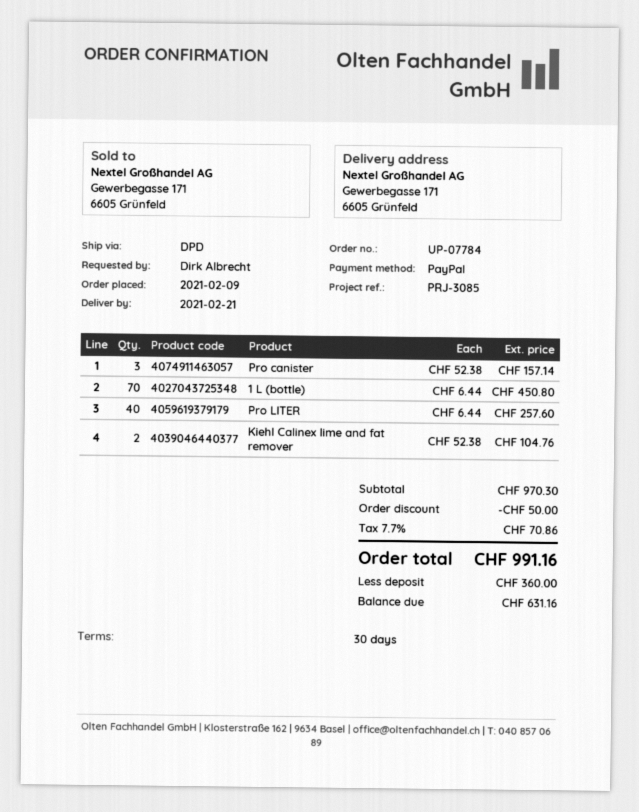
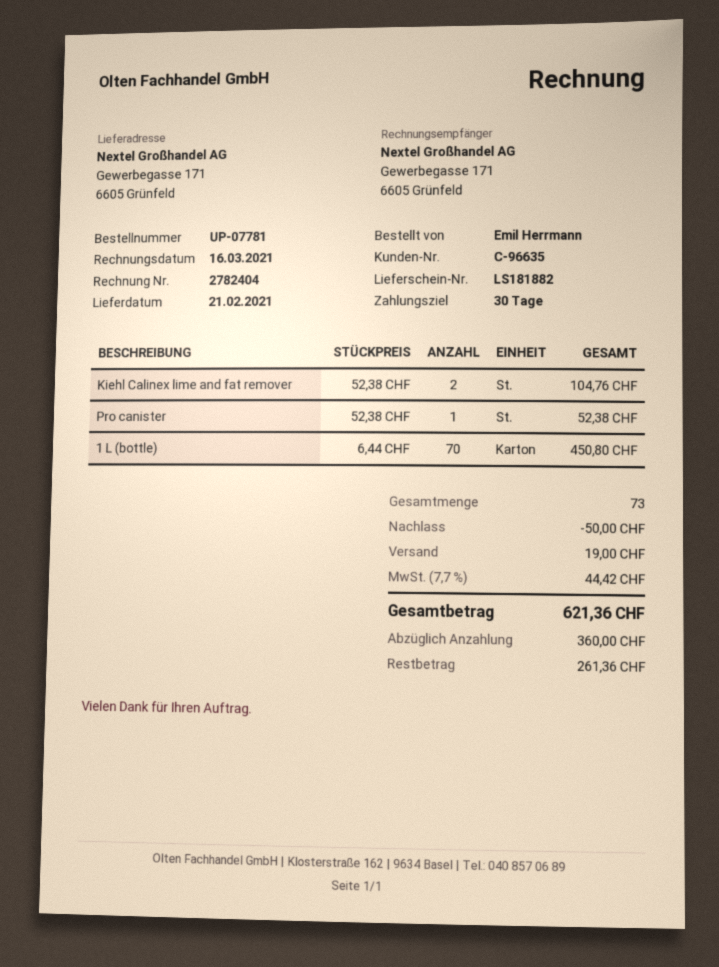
order number: UP-07784 -> UP-07781
ordered by: Dirk Albrecht -> Emil Herrmann
Pro canister: 3 x 52.38 = 157.14 -> 1 x 52.38 = 52.38
Pro LITER: 40 x 6.44 = 257.60 -> none
shipping: none -> 19.00
tax: 7.7% = 70.86 -> 7.7% = 44.42
total: 991.16 -> 621.36
balance: 631.16 -> 261.36

